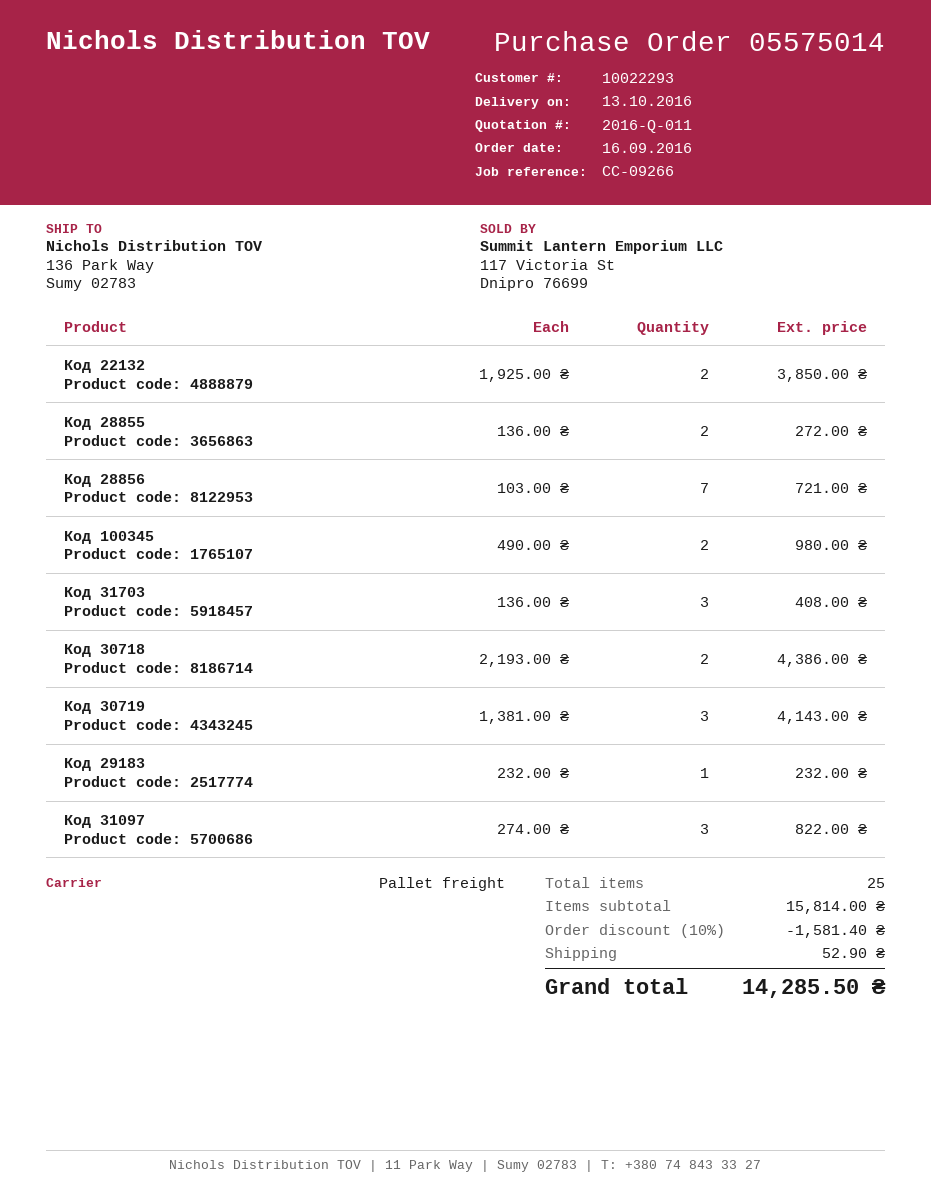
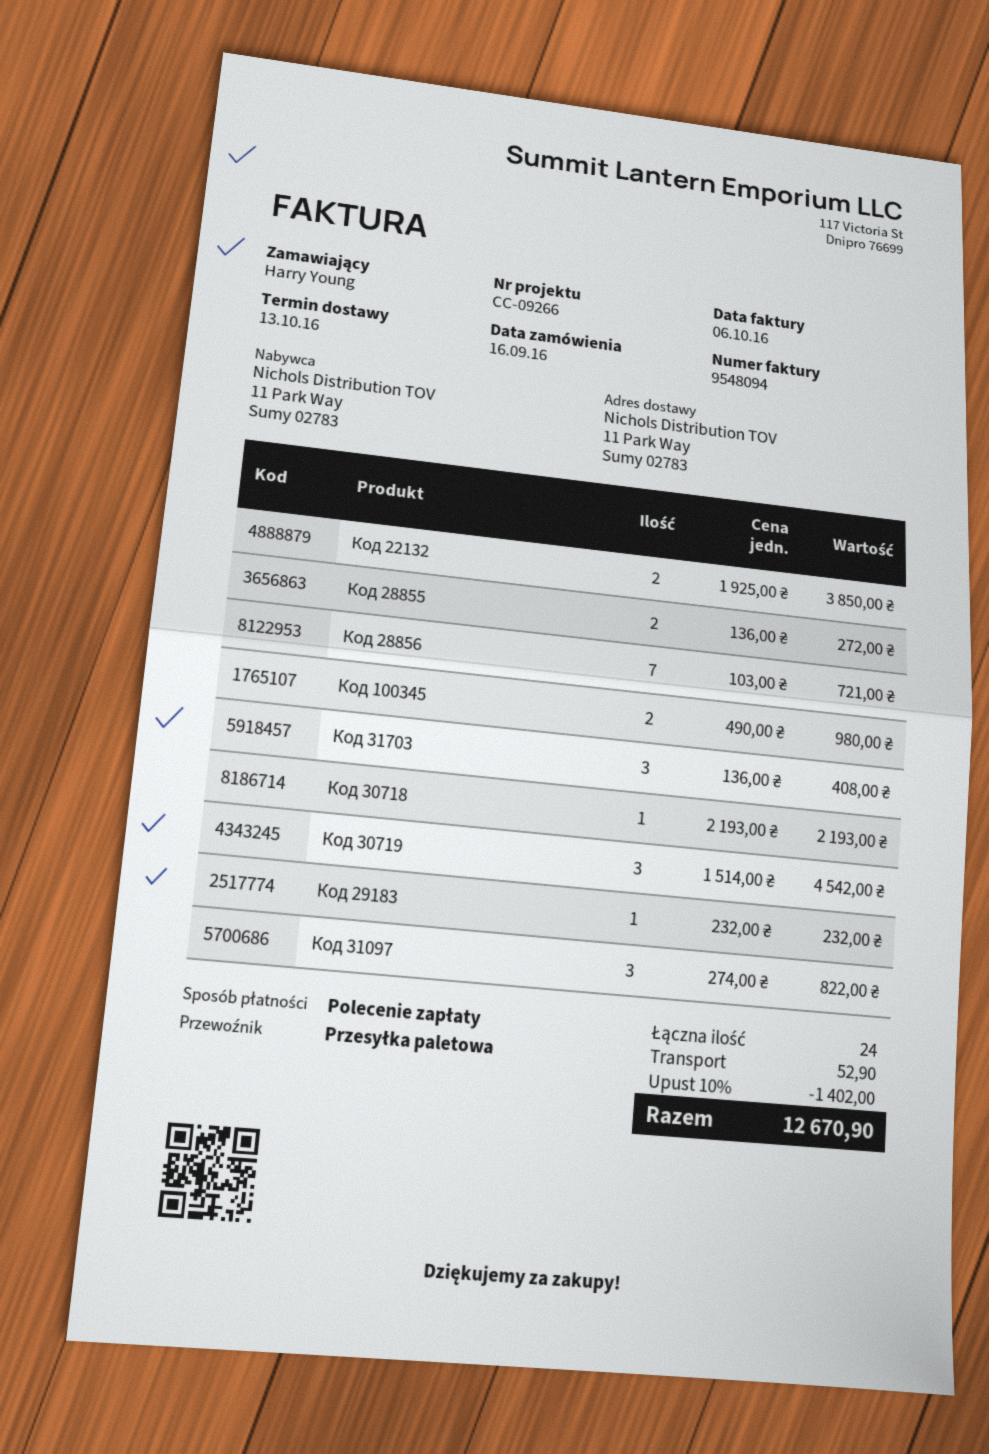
ship to: 136 Park Way, Sumy 02783 -> 11 Park Way, Sumy 02783
Код 30718: 2 x 2193.00 = 4386.00 -> 1 x 2193.00 = 2193.00
Код 30719: 3 x 1381.00 = 4143.00 -> 3 x 1514.00 = 4542.00
total quantity: 25 -> 24
discount: 10% = 1581.40 -> 10% = 1402.00
total: 14285.50 -> 12670.90

